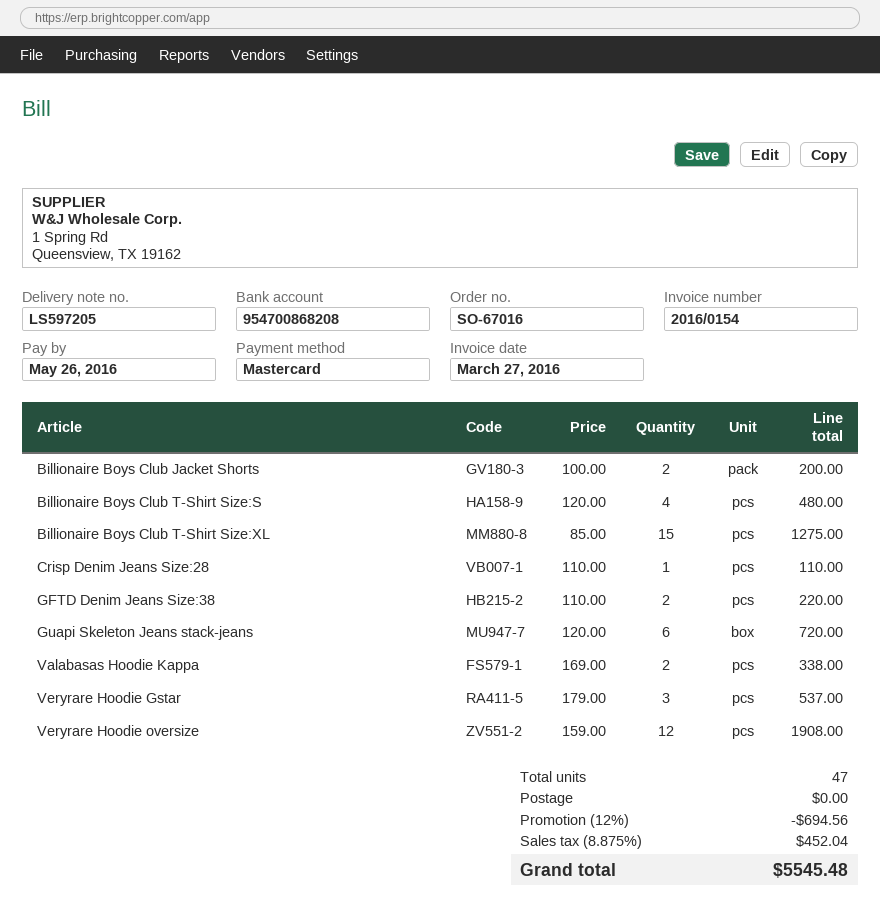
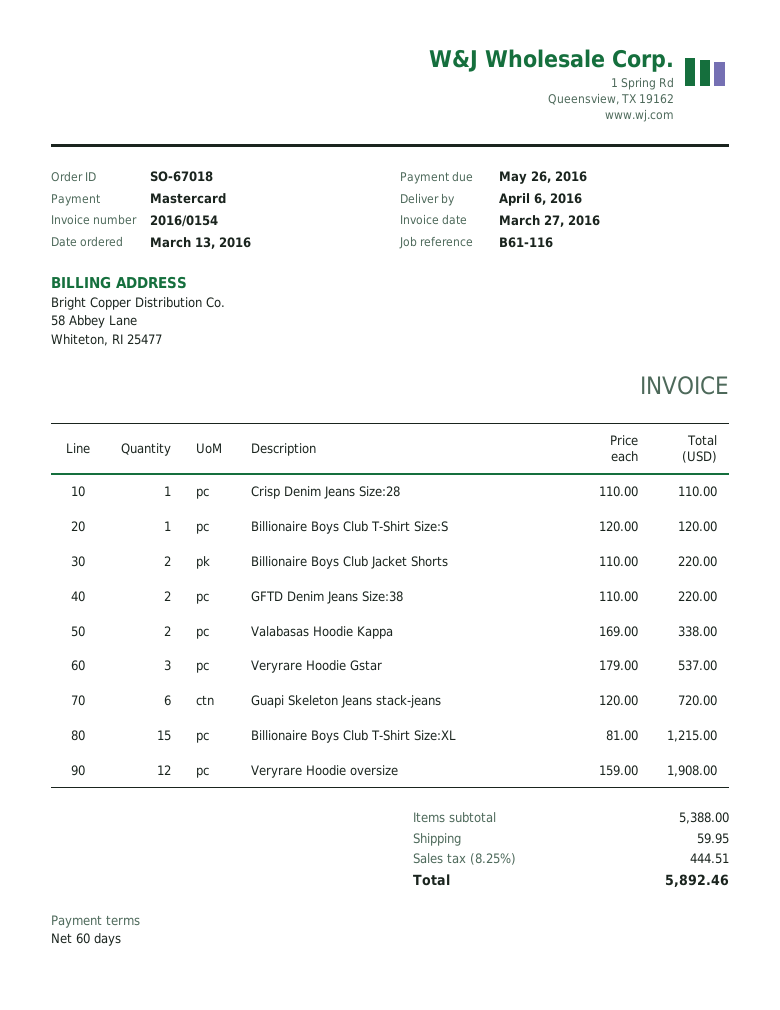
order number: SO-67016 -> SO-67018
Billionaire Boys Club Jacket Shorts: 2 x 100.00 = 200.00 -> 2 x 110.00 = 220.00
Billionaire Boys Club T-Shirt Size:S: 4 x 120.00 = 480.00 -> 1 x 120.00 = 120.00
Billionaire Boys Club T-Shirt Size:XL: 15 x 85.00 = 1275.00 -> 15 x 81.00 = 1215.00
discount: 12% = 694.56 -> none
shipping: 0.00 -> 59.95
tax: 8.875% = 452.04 -> 8.25% = 444.51
total: 5545.48 -> 5892.46

